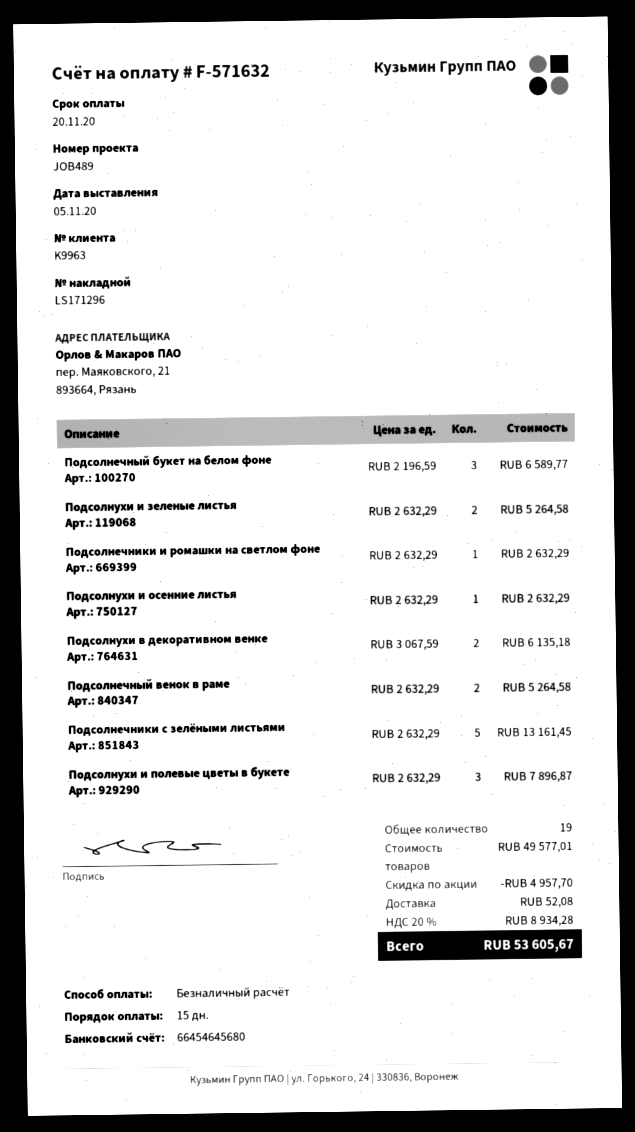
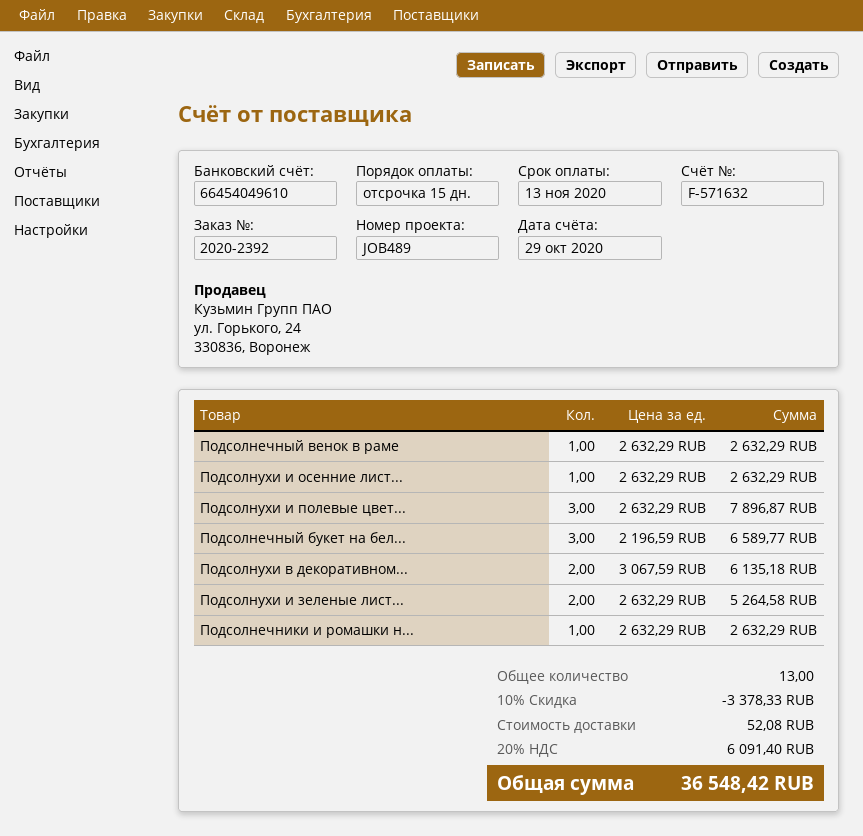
invoice date: 2020-11-05 -> 2020-10-29
due date: 2020-11-20 -> 2020-11-13
bank account: 66454645680 -> 66454049610
Подсолнечный венок в раме: 2 x 2632.29 = 5264.58 -> 1 x 2632.29 = 2632.29
Подсолнечники с зелёными листьями: 5 x 2632.29 = 13161.45 -> none
total quantity: 19 -> 13
discount: 4957.70 -> 3378.33
tax: 20% = 8934.28 -> 20% = 6091.40
total: 53605.67 -> 36548.42

